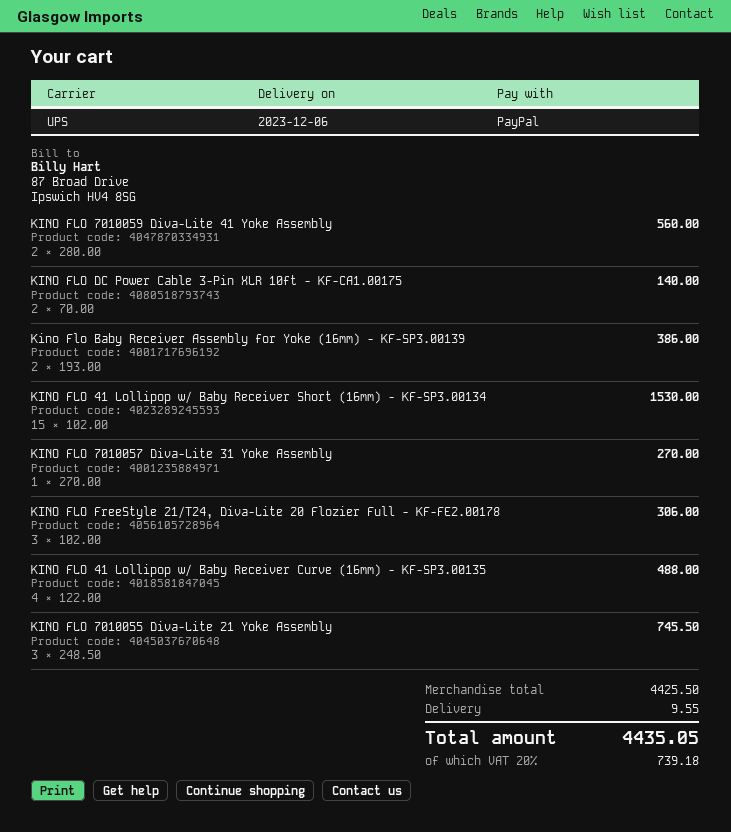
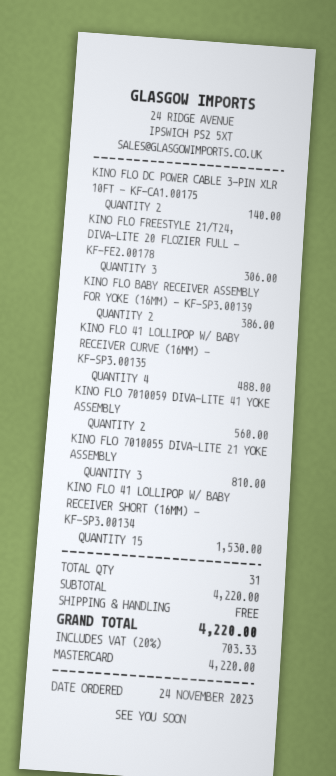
payment method: PayPal -> Mastercard
KINO FLO 7010057 Diva-Lite 31 Yoke Assembly: 1 for 270.00 -> none
KINO FLO 7010055 Diva-Lite 21 Yoke Assembly: 3 for 745.50 -> 3 for 810.00
subtotal: 4425.50 -> 4220.00
shipping: 9.55 -> 0.00
tax: 20% = 739.18 -> 20% = 703.33
total: 4435.05 -> 4220.00

